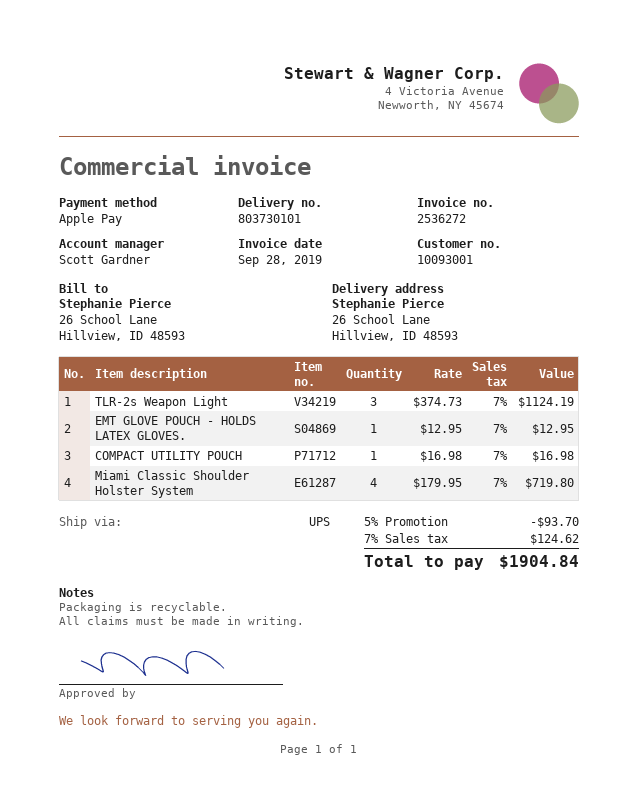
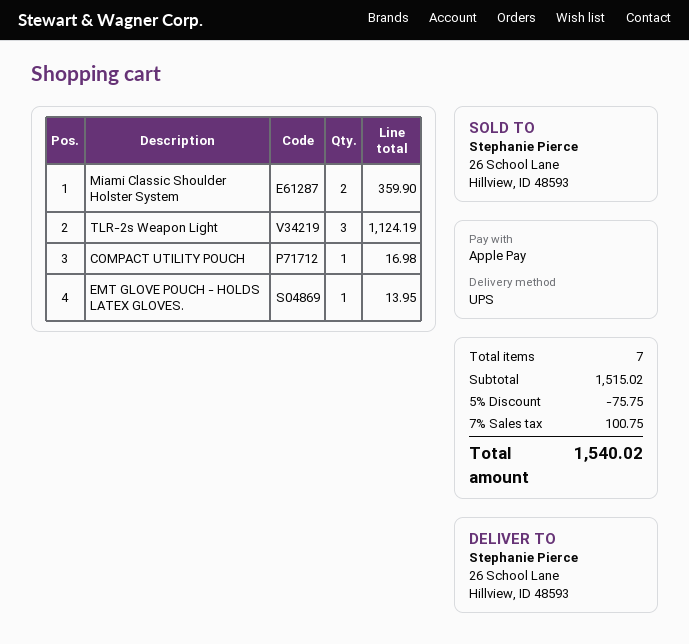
EMT GLOVE POUCH - HOLDS LATEX GLOVES.: 1 for 12.95 -> 1 for 13.95
Miami Classic Shoulder Holster System: 4 for 719.80 -> 2 for 359.90
discount: 5% = 93.70 -> 5% = 75.75
tax: 7% = 124.62 -> 7% = 100.75
total: 1904.84 -> 1540.02

